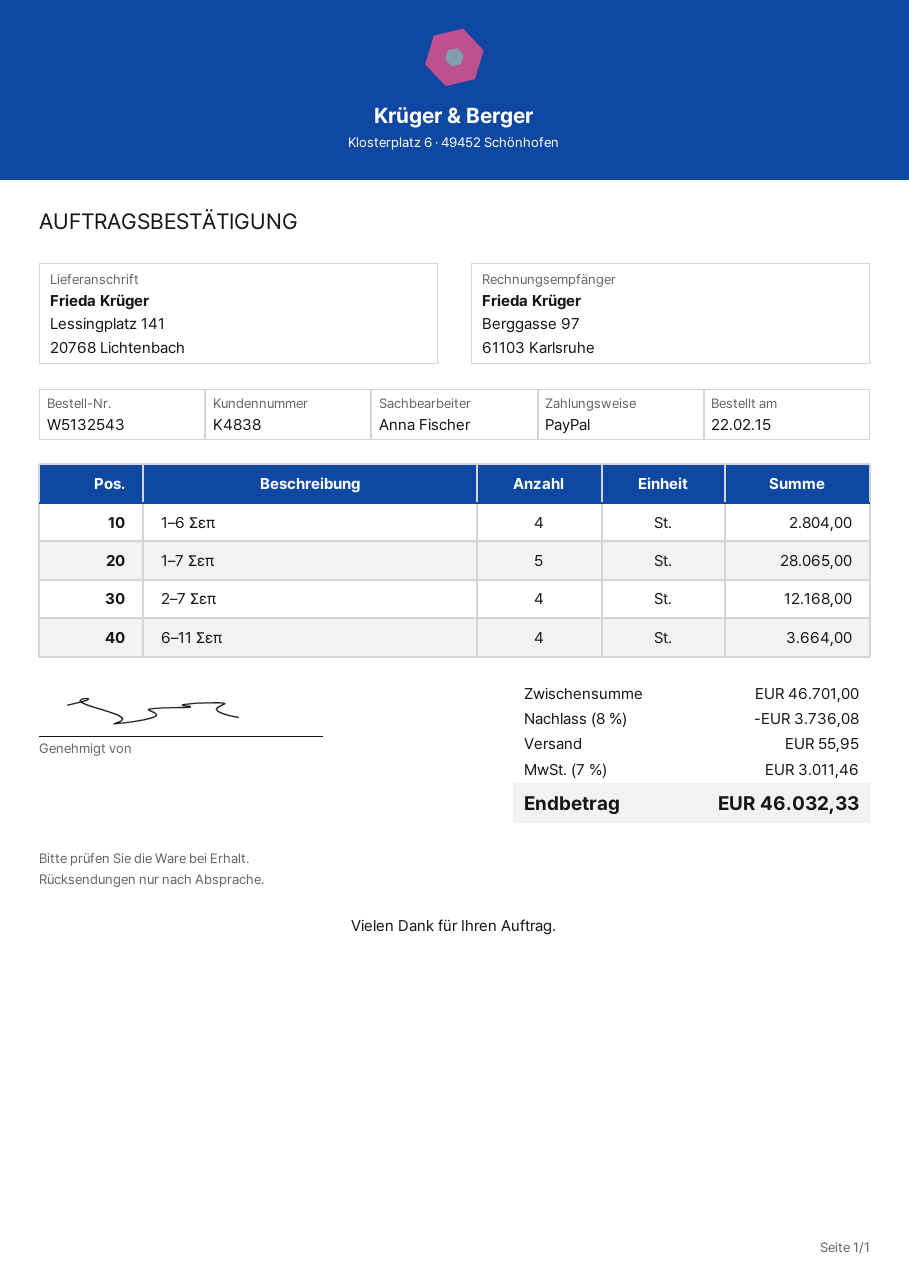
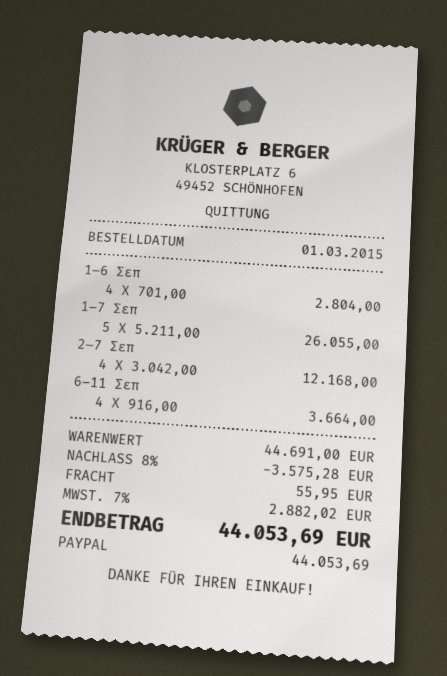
order date: 2015-02-22 -> 2015-03-01
1–7 Σεπ: 5 for 28065.00 -> 5 for 26055.00
subtotal: 46701.00 -> 44691.00
discount: 8% = 3736.08 -> 8% = 3575.28
tax: 7% = 3011.46 -> 7% = 2882.02
total: 46032.33 -> 44053.69

